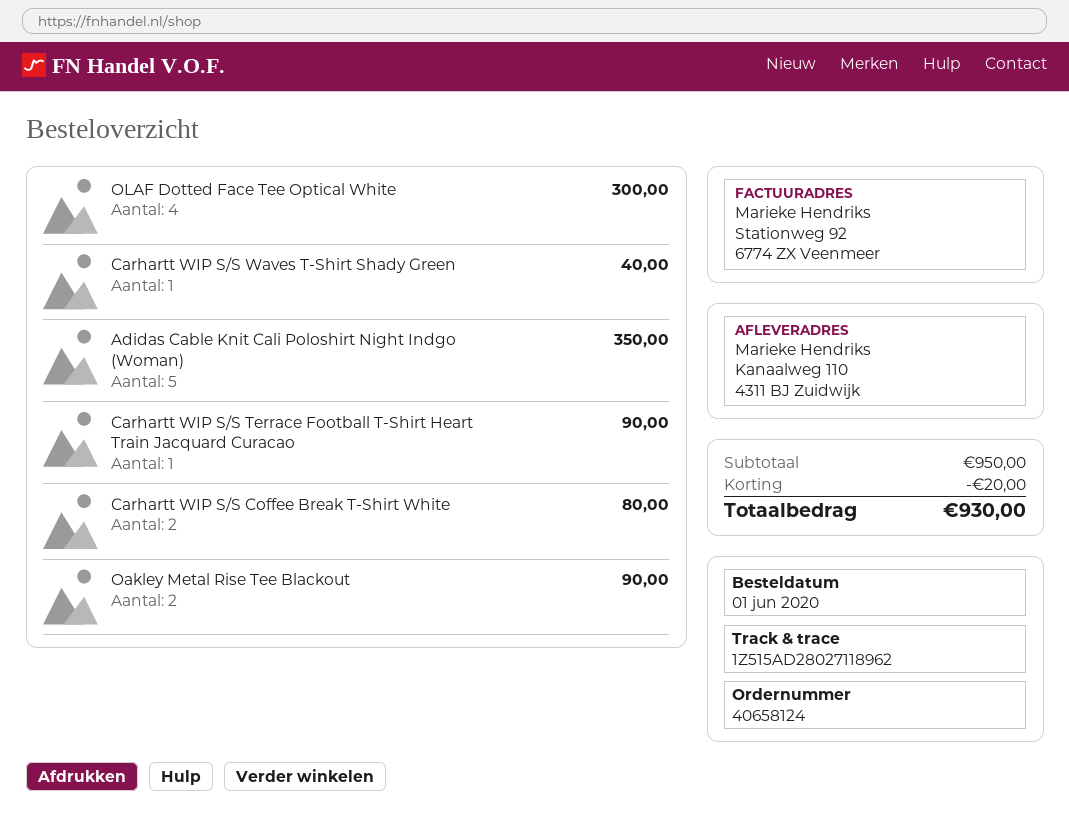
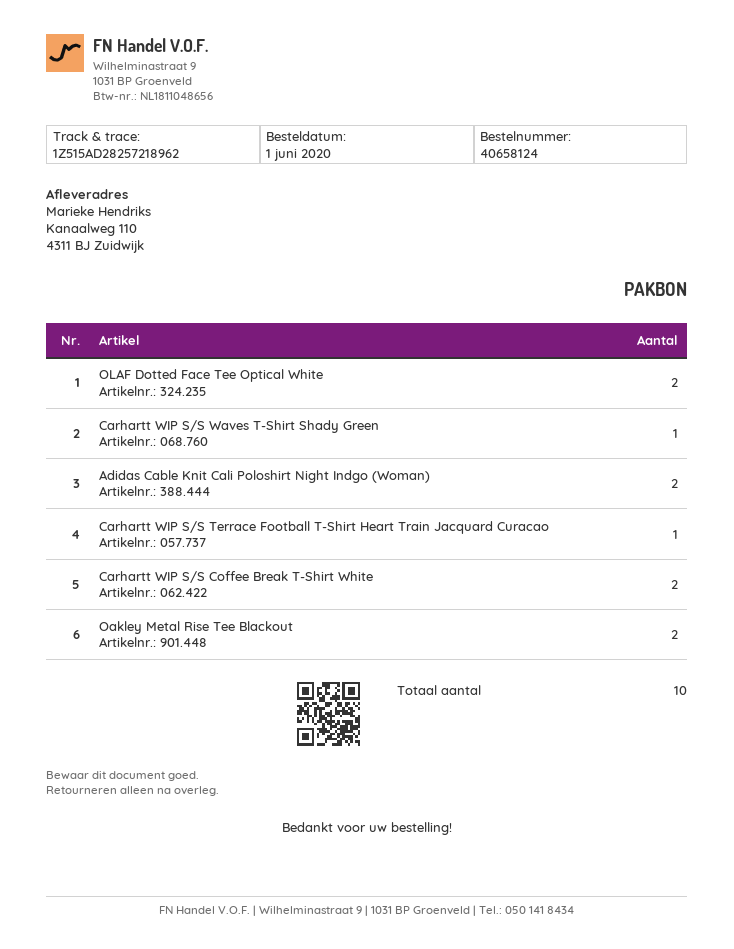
tracking number: 1Z515AD28027118962 -> 1Z515AD28257218962
OLAF Dotted Face Tee Optical White: 4 -> 2
Adidas Cable Knit Cali Poloshirt Night Indgo (Woman): 5 -> 2

